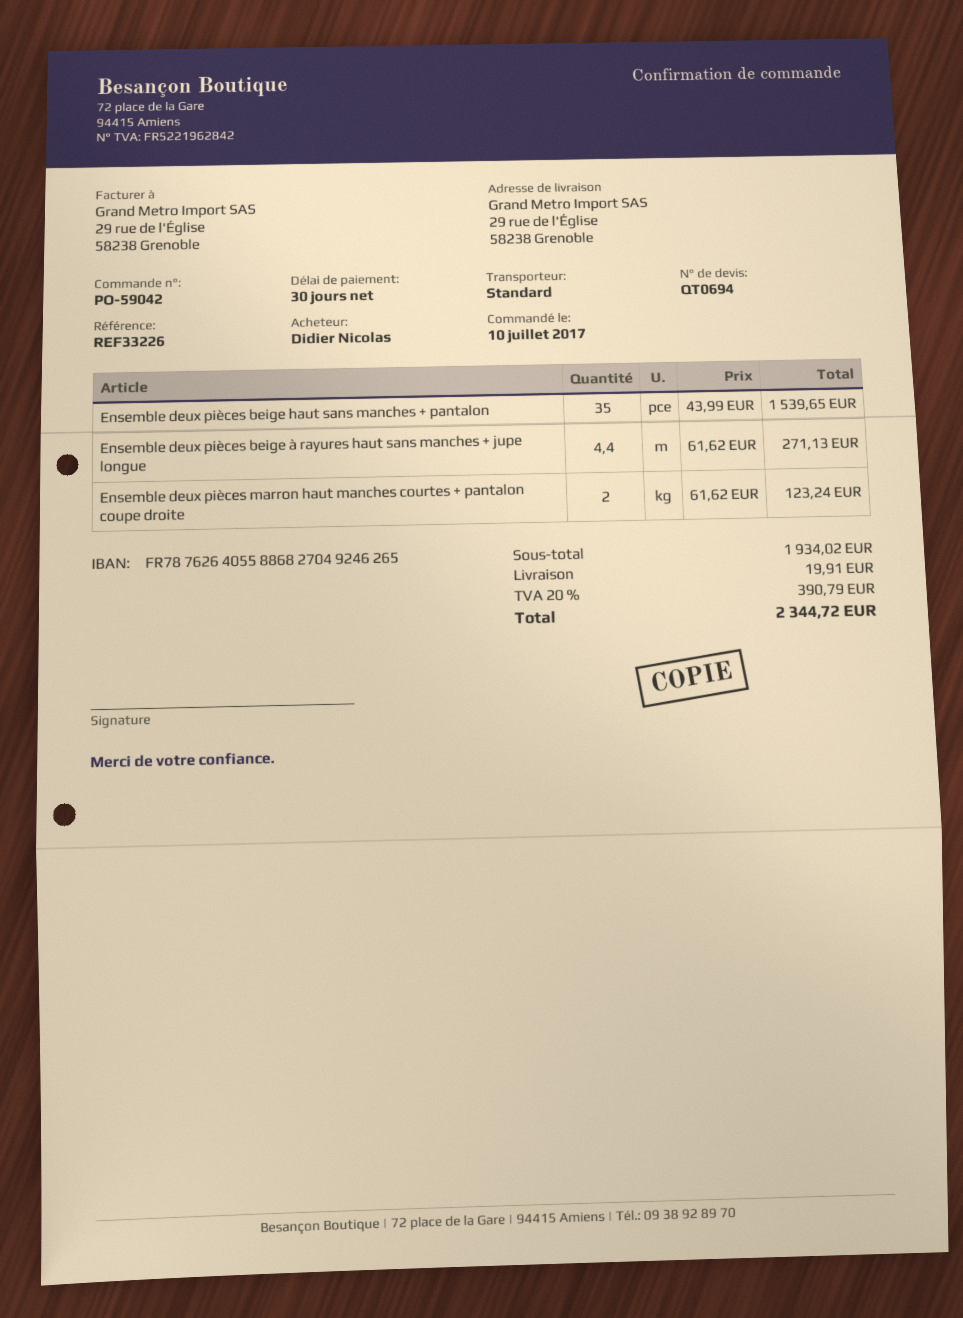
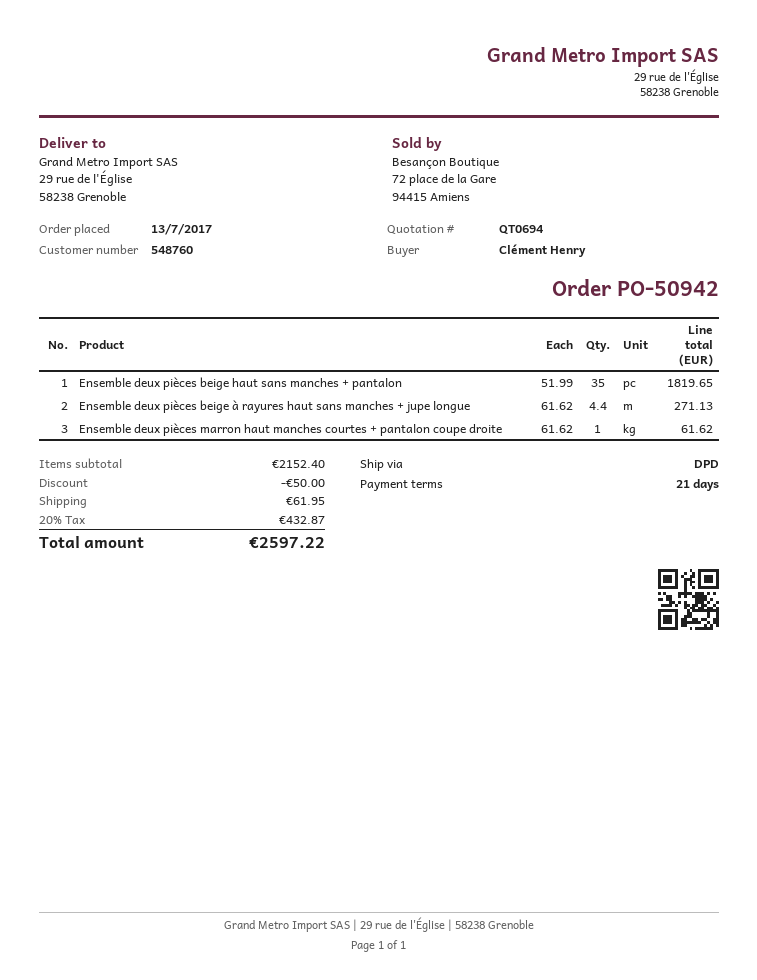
order number: PO-59042 -> PO-50942
order date: 2017-07-10 -> 2017-07-13
payment terms: 30 days -> 21 days
ordered by: Didier Nicolas -> Clément Henry
shipping method: standard -> DPD
Ensemble deux pièces beige haut sans manches + pantalon: 35 x 43.99 = 1539.65 -> 35 x 51.99 = 1819.65
Ensemble deux pièces marron haut manches courtes + pantalon coupe droite: 2 x 61.62 = 123.24 -> 1 x 61.62 = 61.62
subtotal: 1934.02 -> 2152.40
discount: none -> 50.00
shipping: 19.91 -> 61.95
tax: 20% = 390.79 -> 20% = 432.87
total: 2344.72 -> 2597.22

